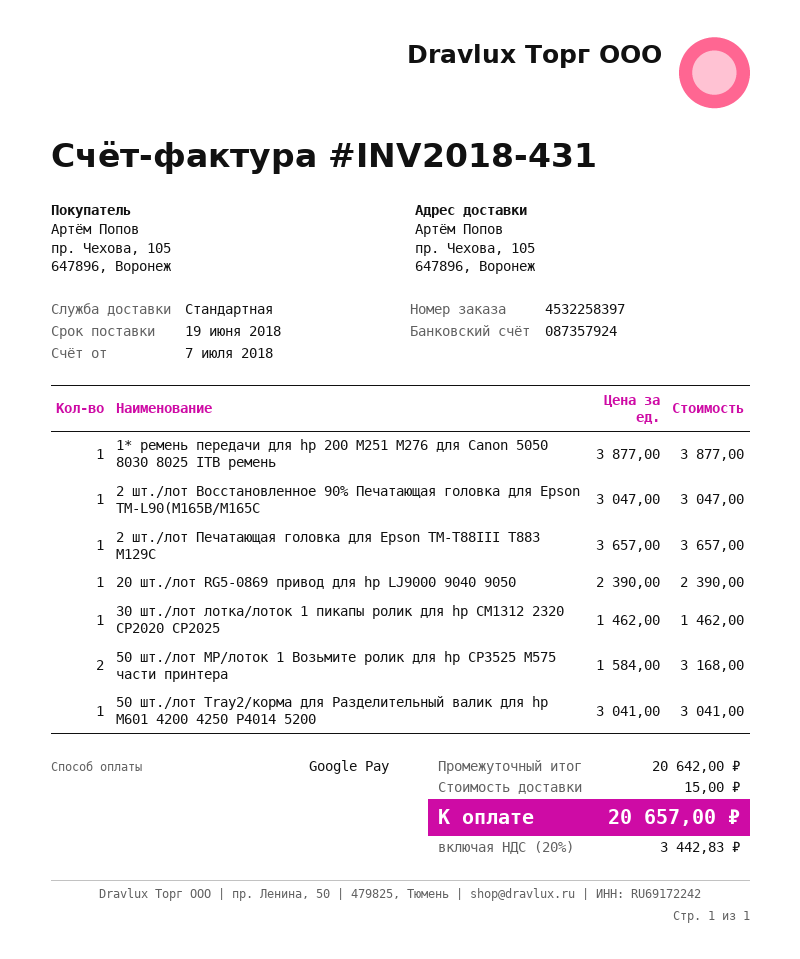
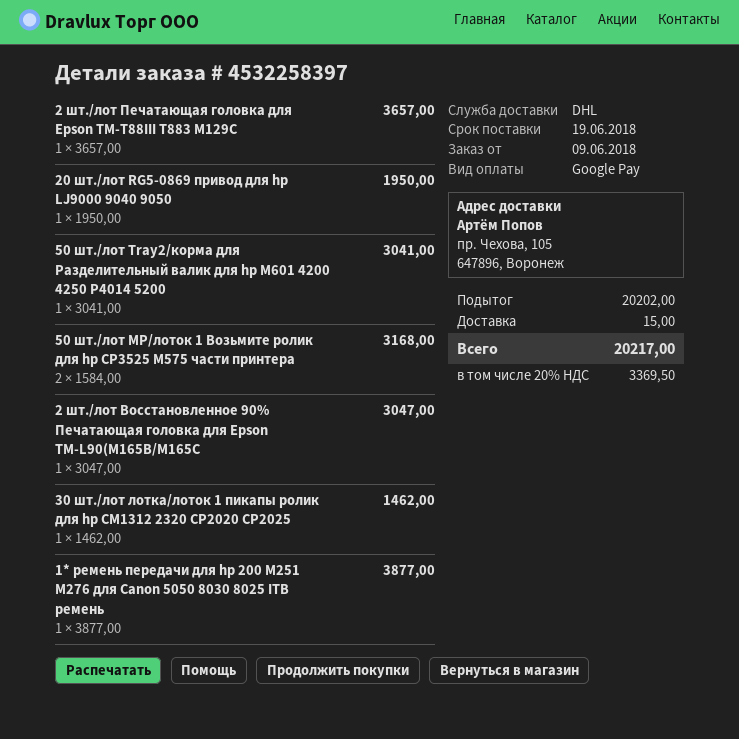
shipping method: standard -> DHL
20 шт./лот RG5-0869 привод для hp LJ9000 9040 9050: 1 x 2390.00 = 2390.00 -> 1 x 1950.00 = 1950.00
subtotal: 20642.00 -> 20202.00
tax: 20% = 3442.83 -> 20% = 3369.50
total: 20657.00 -> 20217.00

